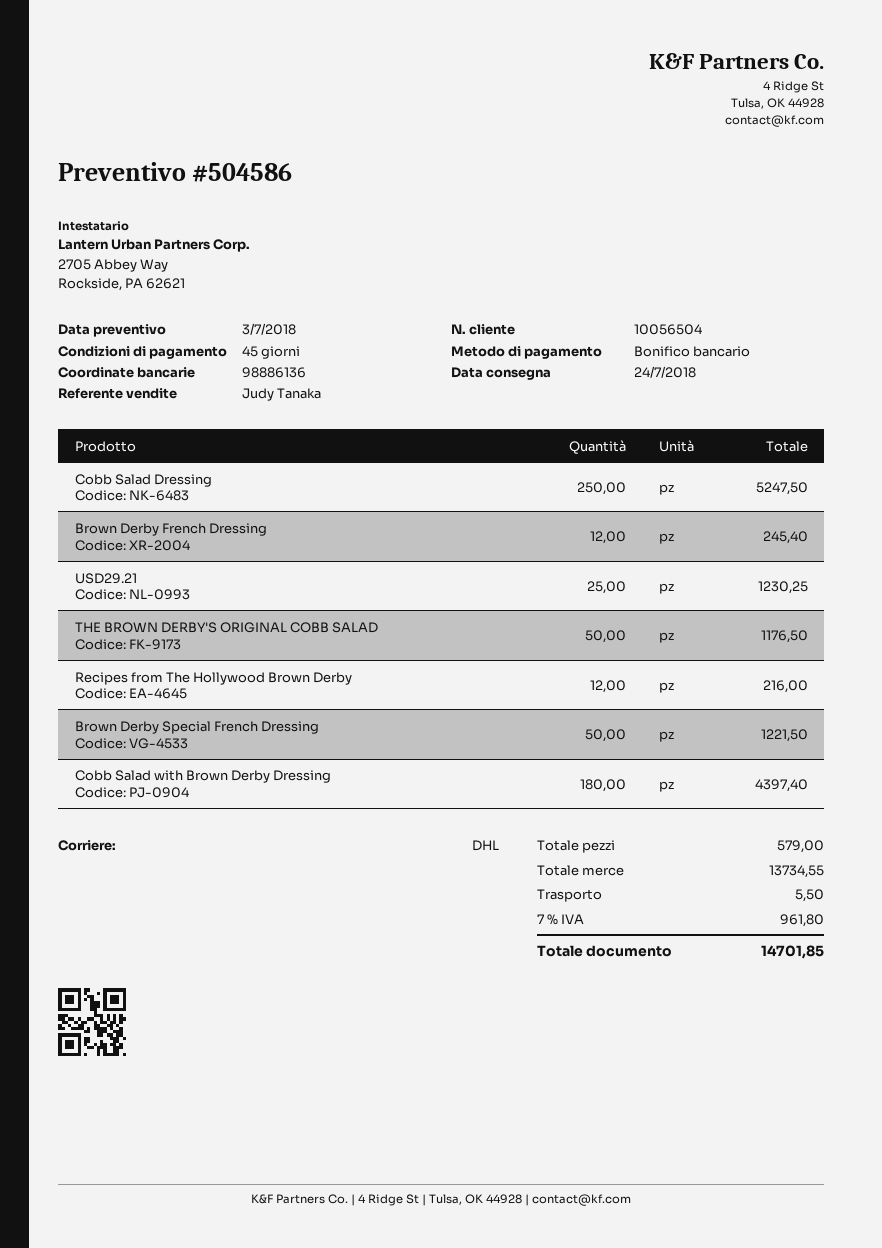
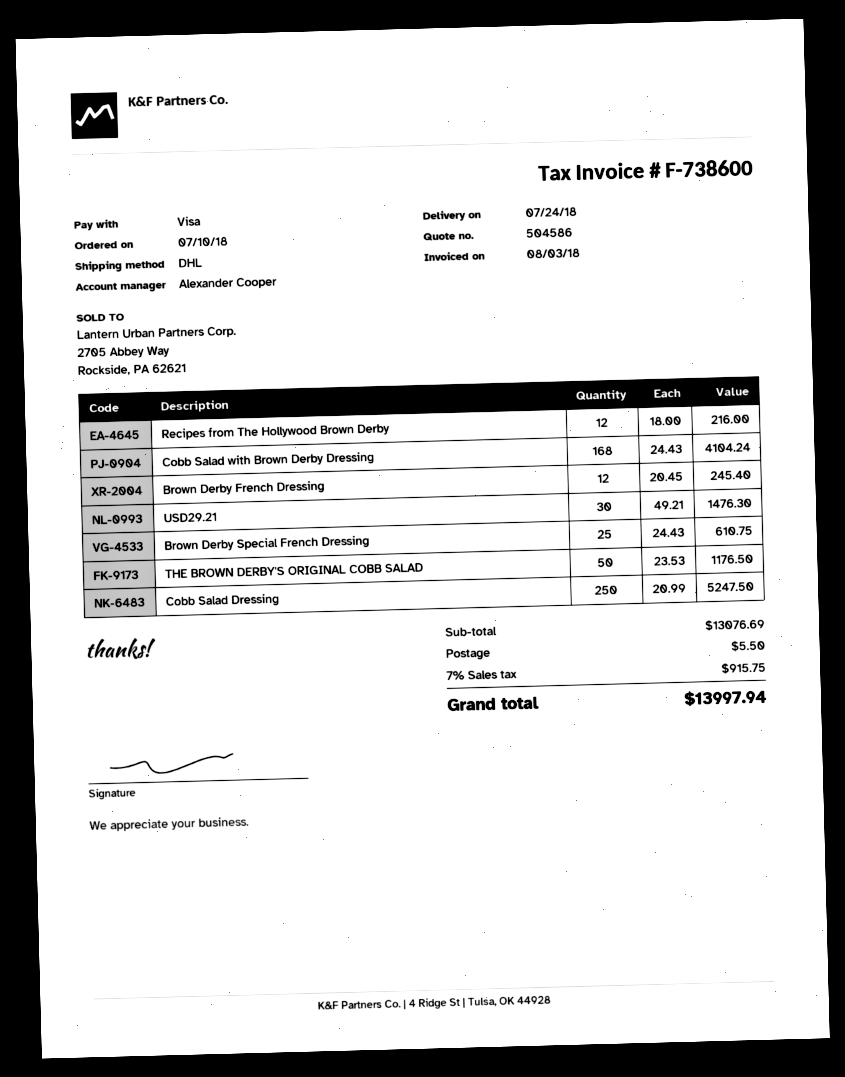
sales rep: Judy Tanaka -> Alexander Cooper
payment method: bank transfer -> Visa
USD29.21: 25 for 1230.25 -> 30 for 1476.30
Brown Derby Special French Dressing: 50 for 1221.50 -> 25 for 610.75
Cobb Salad with Brown Derby Dressing: 180 for 4397.40 -> 168 for 4104.24
subtotal: 13734.55 -> 13076.69
tax: 7% = 961.80 -> 7% = 915.75
total: 14701.85 -> 13997.94

